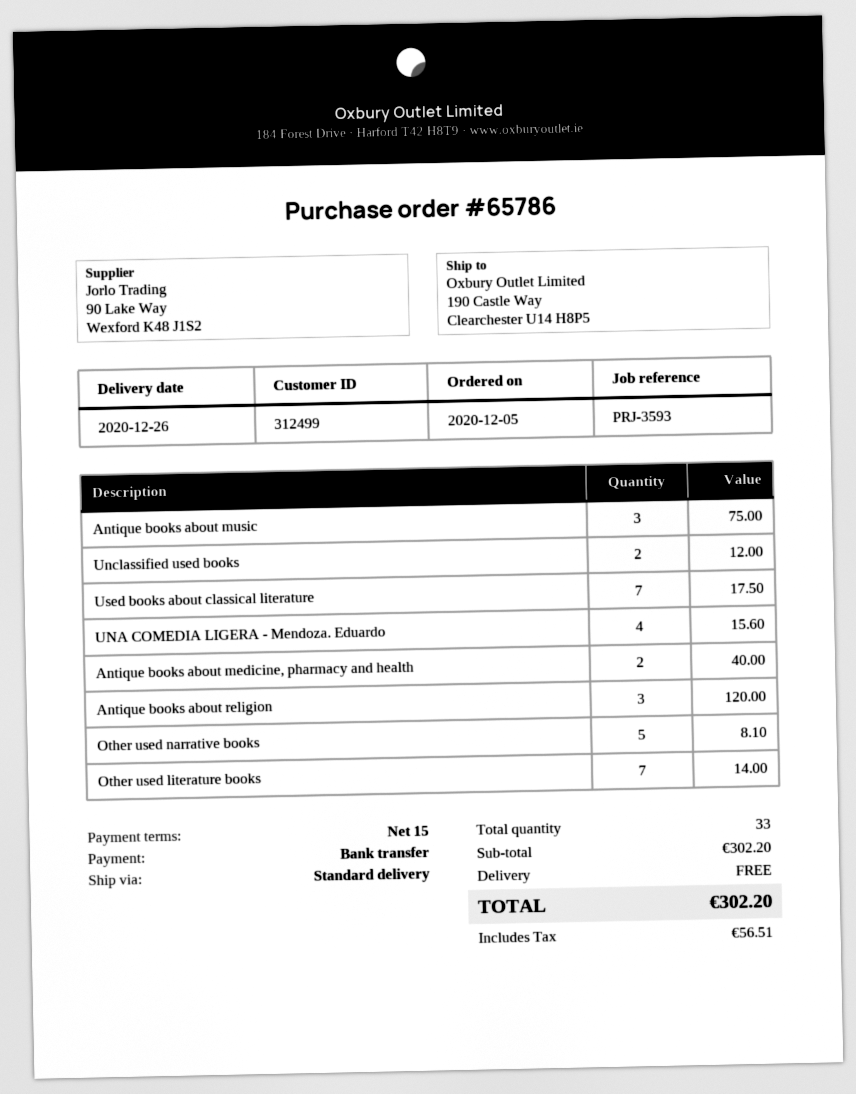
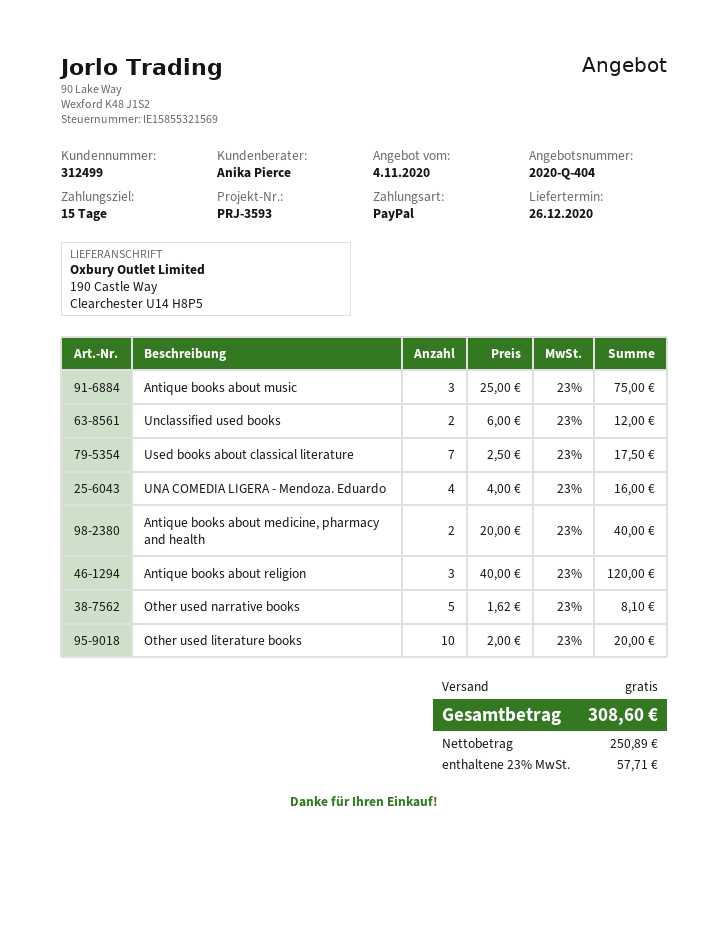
payment method: bank transfer -> PayPal
UNA COMEDIA LIGERA - Mendoza. Eduardo: 4 for 15.60 -> 4 for 16.00
Other used literature books: 7 for 14.00 -> 10 for 20.00
tax: 56.51 -> 57.71
total: 302.20 -> 308.60

